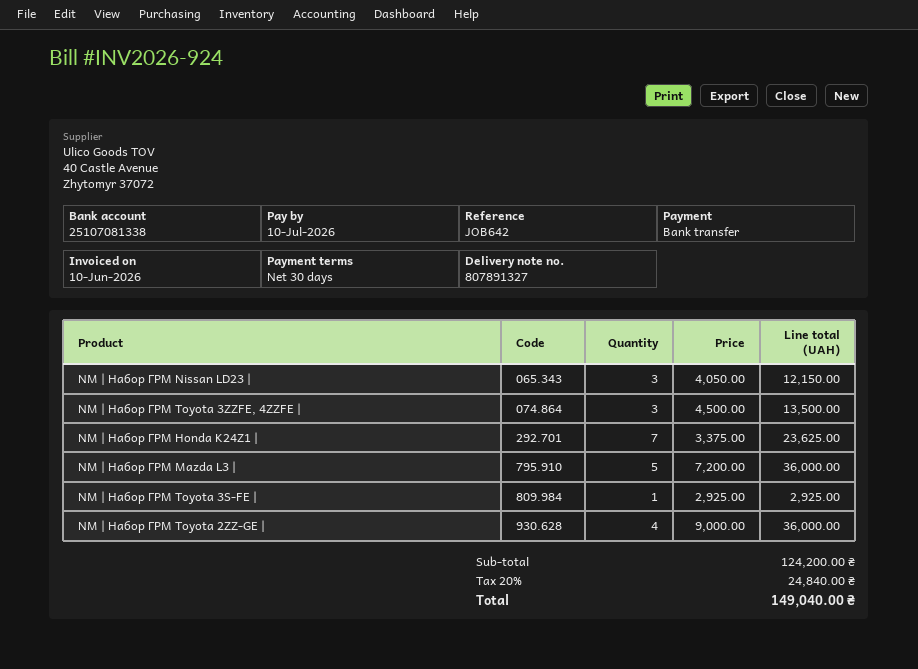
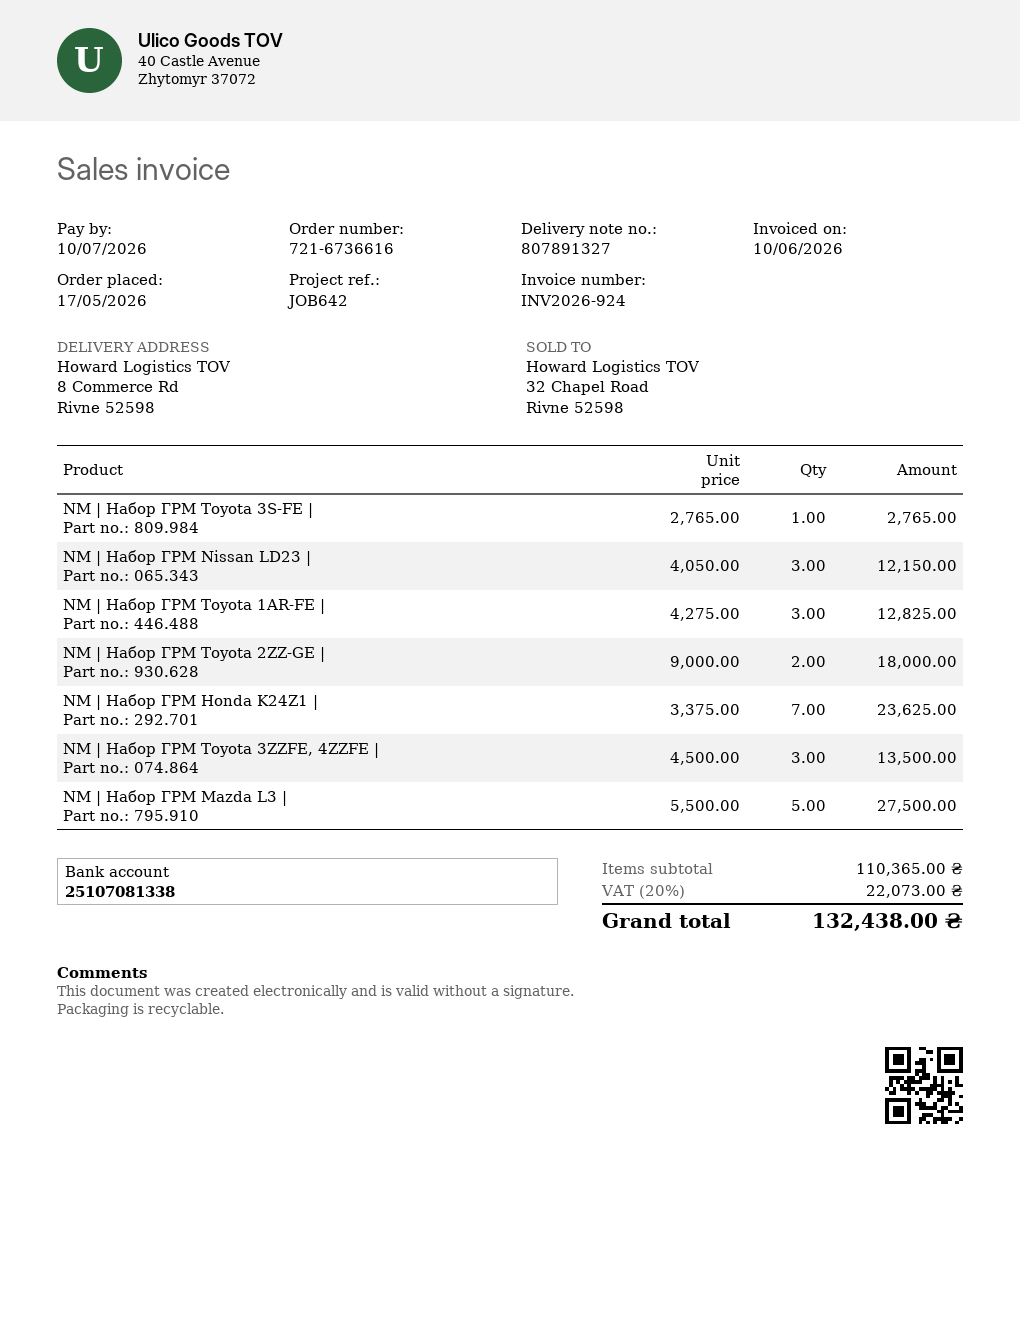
NM | Набор ГРМ Mazda L3 |: 5 x 7200.00 = 36000.00 -> 5 x 5500.00 = 27500.00
NM | Набор ГРМ Toyota 3S-FE |: 1 x 2925.00 = 2925.00 -> 1 x 2765.00 = 2765.00
NM | Набор ГРМ Toyota 2ZZ-GE |: 4 x 9000.00 = 36000.00 -> 2 x 9000.00 = 18000.00
NM | Набор ГРМ Toyota 1AR-FE |: none -> 3 x 4275.00 = 12825.00
subtotal: 124200.00 -> 110365.00
tax: 20% = 24840.00 -> 20% = 22073.00
total: 149040.00 -> 132438.00

